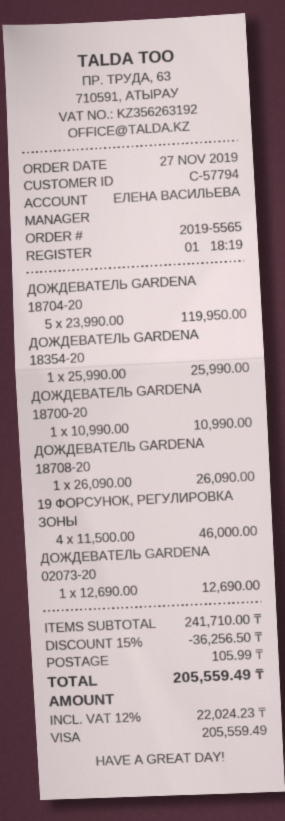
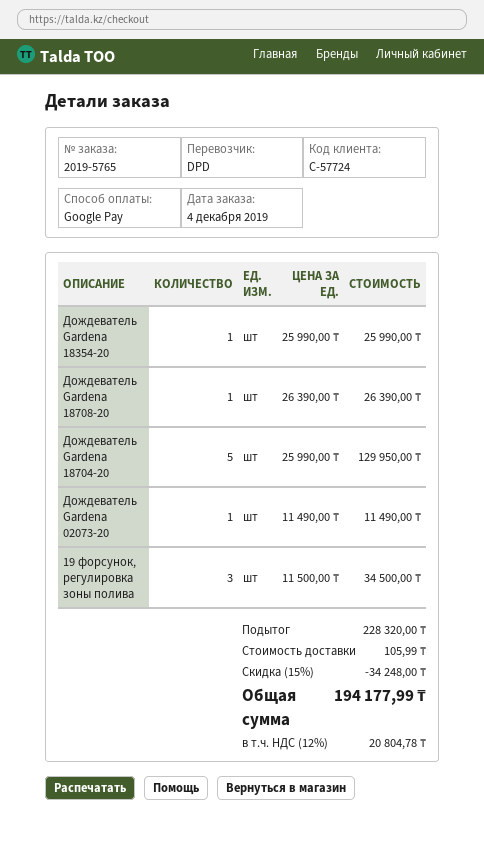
order number: 2019-5565 -> 2019-5765
order date: 2019-11-27 -> 2019-12-04
customer number: C-57794 -> C-57724
payment method: Visa -> Google Pay
ДОЖДЕВАТЕЛЬ GARDENA 18704-20: 5 x 23990.00 = 119950.00 -> 5 x 25990.00 = 129950.00
ДОЖДЕВАТЕЛЬ GARDENA 18700-20: 1 x 10990.00 = 10990.00 -> none
ДОЖДЕВАТЕЛЬ GARDENA 18708-20: 1 x 26090.00 = 26090.00 -> 1 x 26390.00 = 26390.00
19 ФОРСУНОК, РЕГУЛИРОВКА ЗОНЫ: 4 x 11500.00 = 46000.00 -> 3 x 11500.00 = 34500.00
ДОЖДЕВАТЕЛЬ GARDENA 02073-20: 1 x 12690.00 = 12690.00 -> 1 x 11490.00 = 11490.00
subtotal: 241710.00 -> 228320.00
discount: 15% = 36256.50 -> 15% = 34248.00
tax: 12% = 22024.23 -> 12% = 20804.78
total: 205559.49 -> 194177.99

